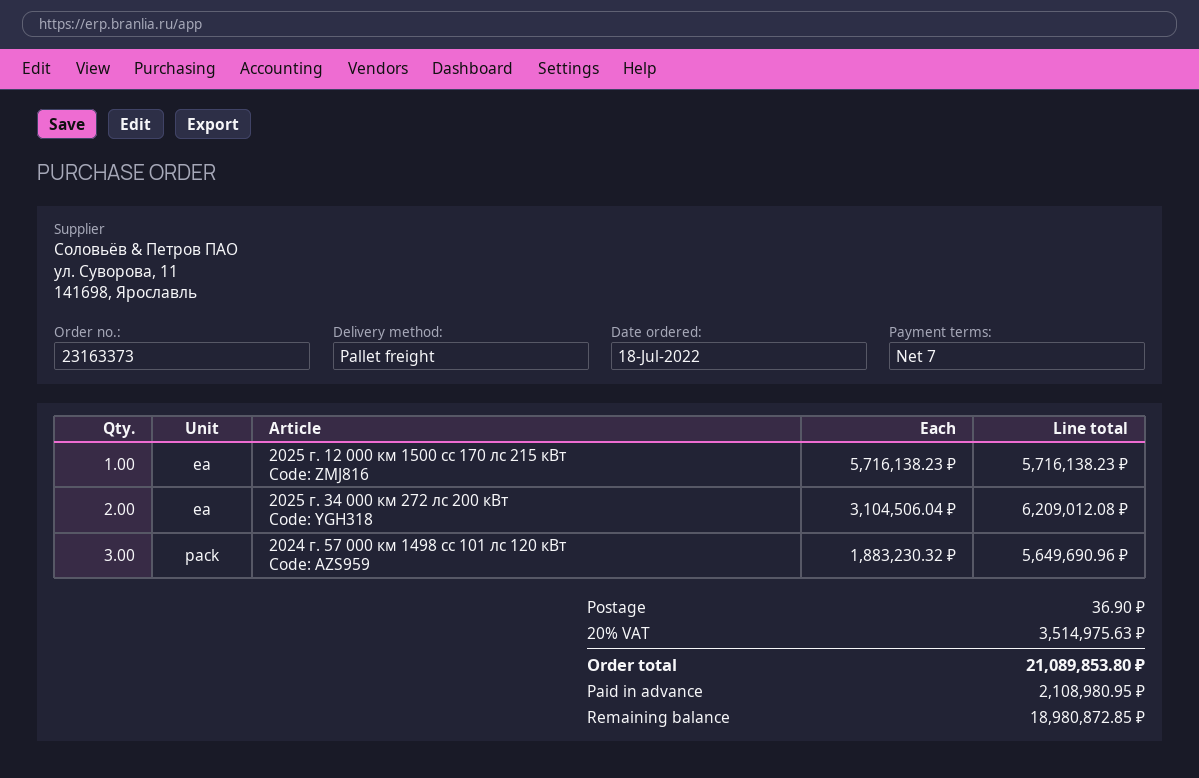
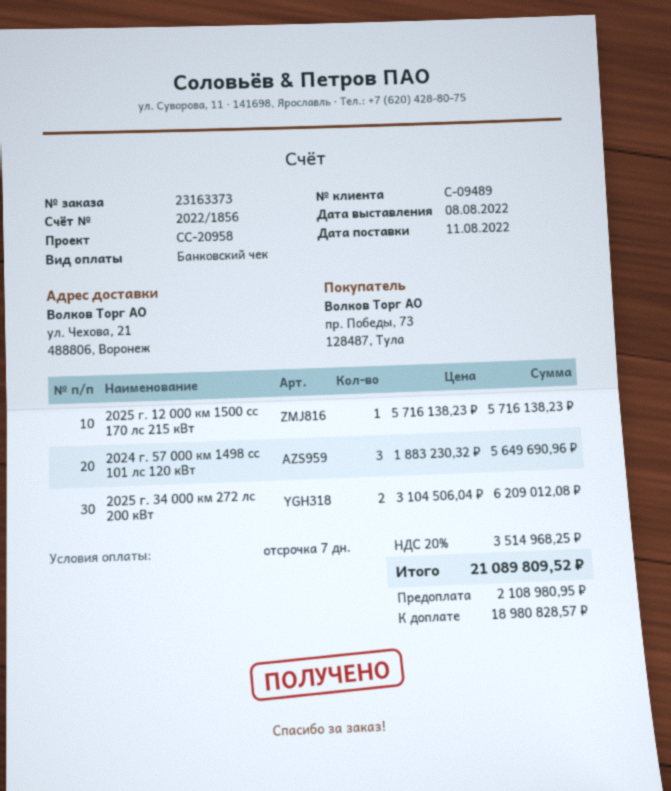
shipping: 36.90 -> none
tax: 20% = 3514975.63 -> 20% = 3514968.25
total: 21089853.80 -> 21089809.52
balance: 18980872.85 -> 18980828.57

